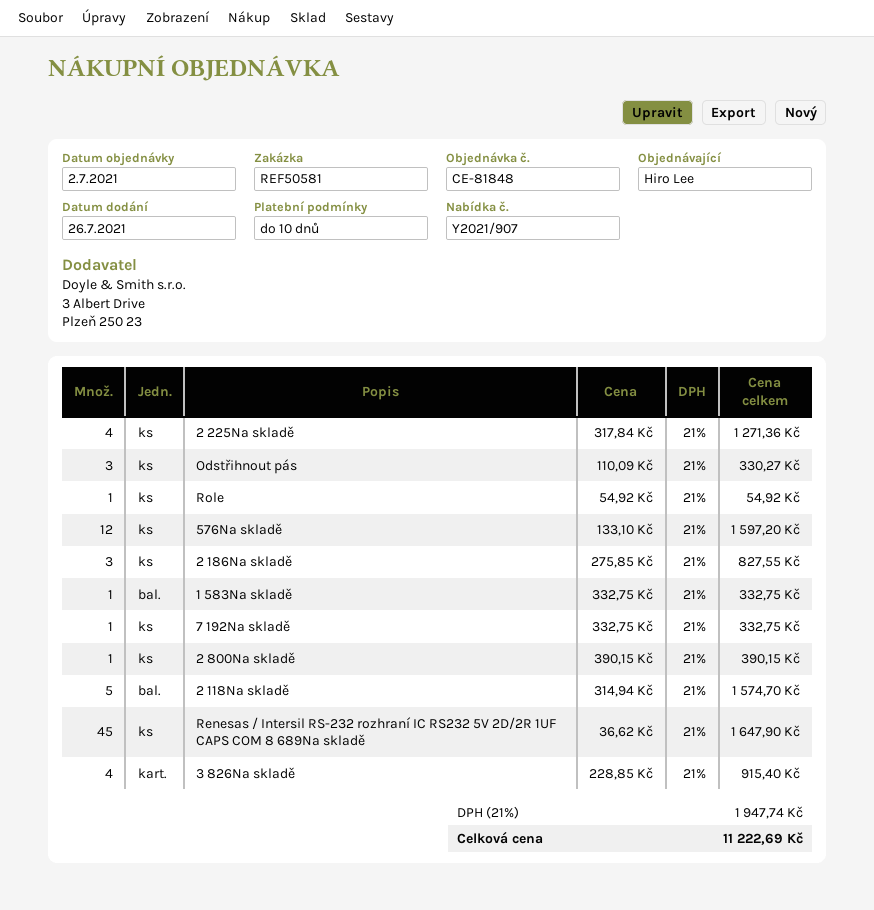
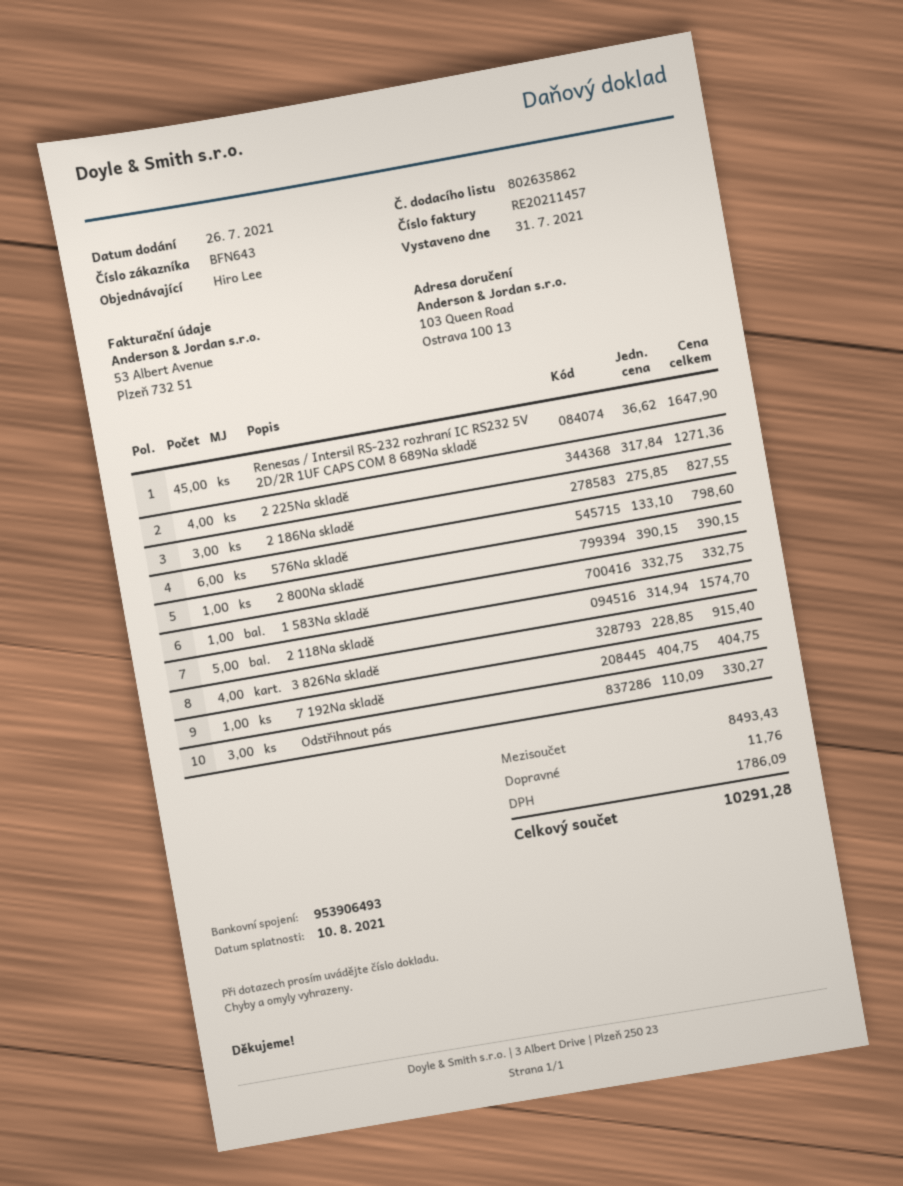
Role: 1 x 54.92 = 54.92 -> none
576Na skladě: 12 x 133.10 = 1597.20 -> 6 x 133.10 = 798.60
7 192Na skladě: 1 x 332.75 = 332.75 -> 1 x 404.75 = 404.75
shipping: none -> 11.76
tax: 1947.74 -> 1786.09
total: 11222.69 -> 10291.28

